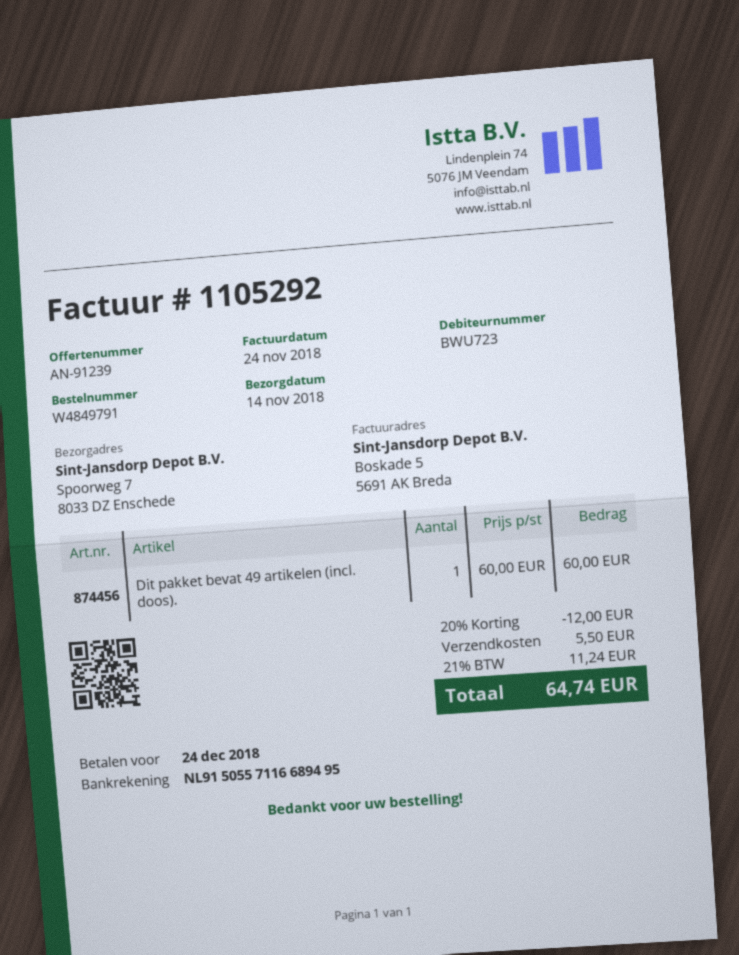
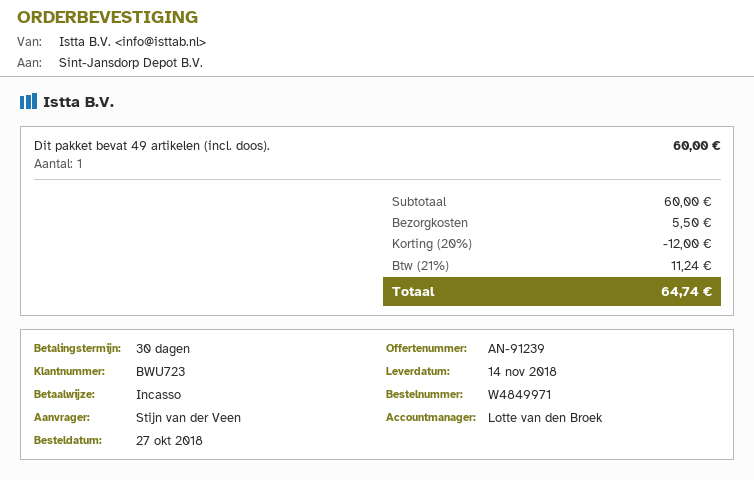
order number: W4849791 -> W4849971

